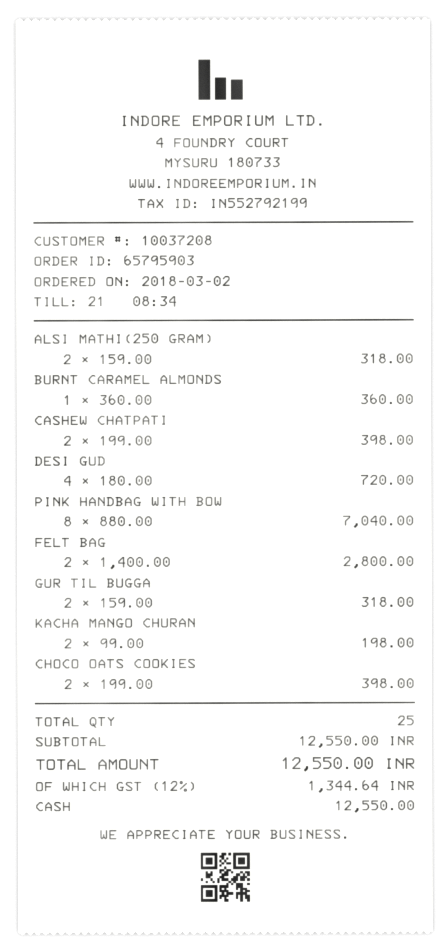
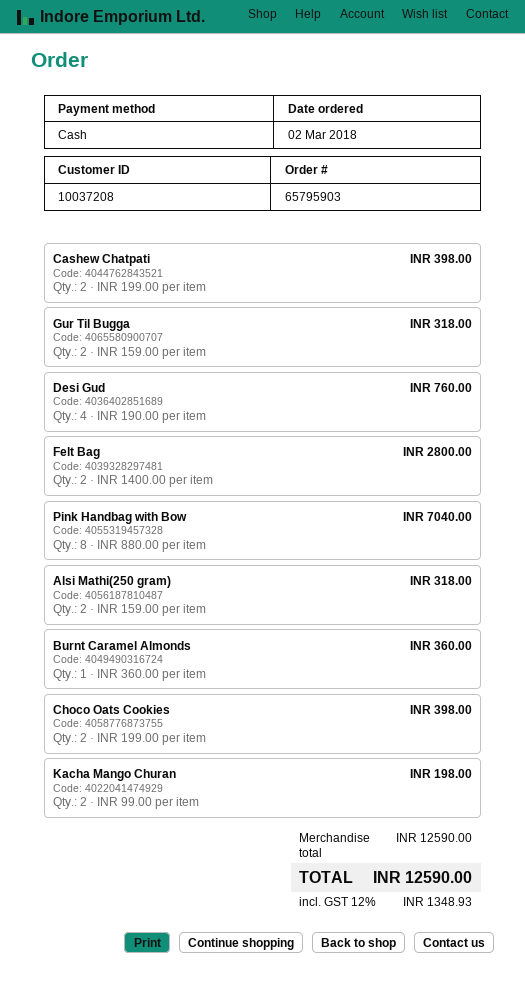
DESI GUD: 4 x 180.00 = 720.00 -> 4 x 190.00 = 760.00
subtotal: 12550.00 -> 12590.00
tax: 12% = 1344.64 -> 12% = 1348.93
total: 12550.00 -> 12590.00

